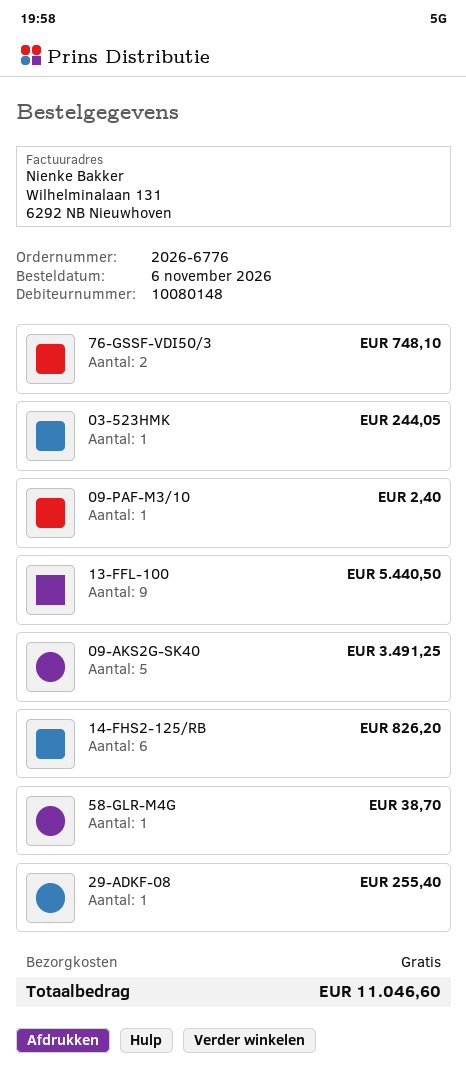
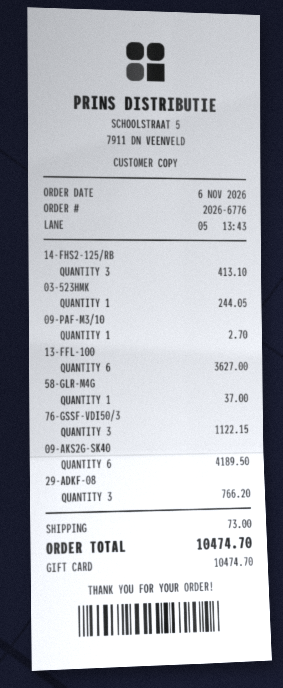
76-GSSF-VDI50/3: 2 for 748.10 -> 3 for 1122.15
09-PAF-M3/10: 1 for 2.40 -> 1 for 2.70
13-FFL-100: 9 for 5440.50 -> 6 for 3627.00
09-AKS2G-SK40: 5 for 3491.25 -> 6 for 4189.50
14-FHS2-125/RB: 6 for 826.20 -> 3 for 413.10
58-GLR-M4G: 1 for 38.70 -> 1 for 37.00
29-ADKF-08: 1 for 255.40 -> 3 for 766.20
shipping: 0.00 -> 73.00
total: 11046.60 -> 10474.70

